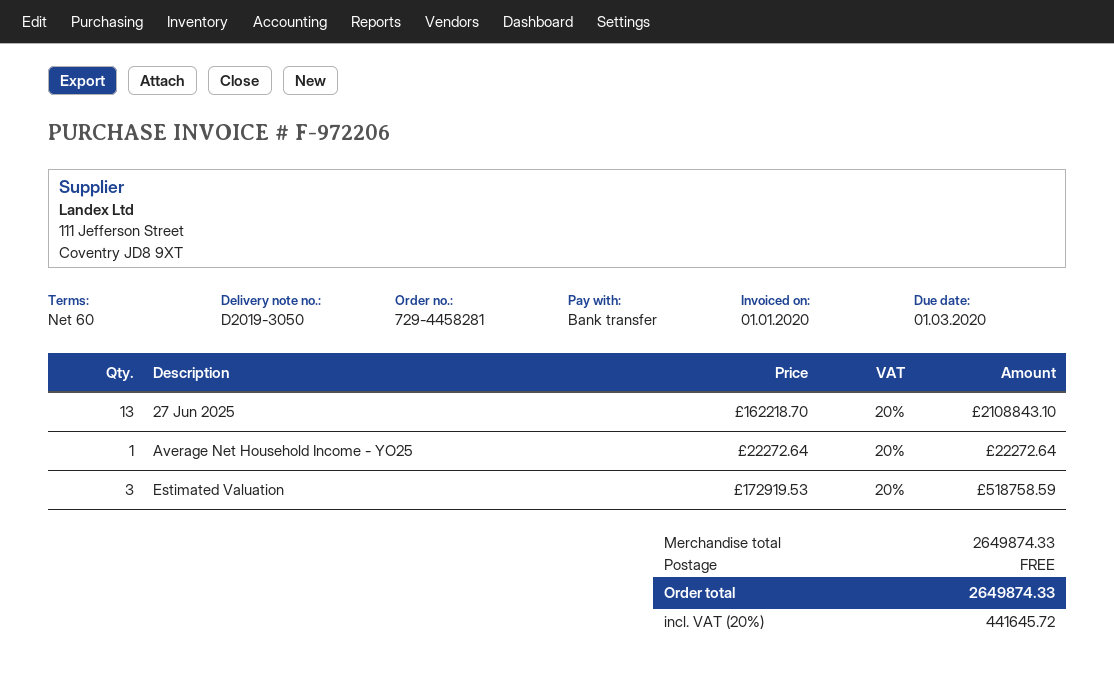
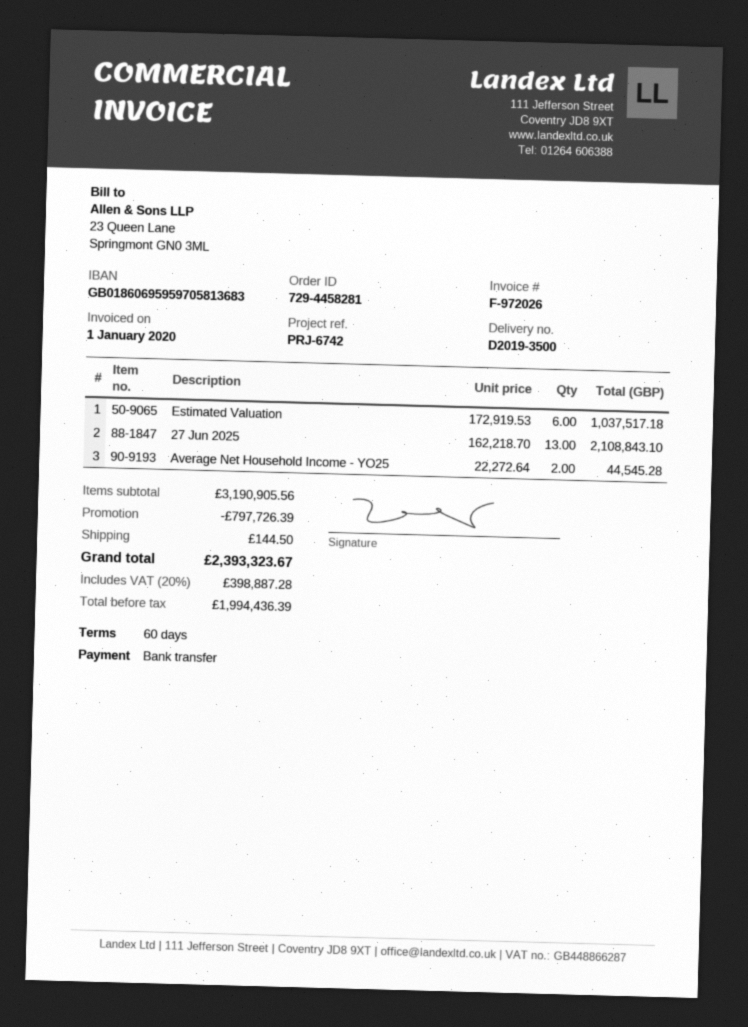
delivery note number: D2019-3050 -> D2019-3500
invoice number: F-972206 -> F-972026
Average Net Household Income - YO25: 1 x 22272.64 = 22272.64 -> 2 x 22272.64 = 44545.28
Estimated Valuation: 3 x 172919.53 = 518758.59 -> 6 x 172919.53 = 1037517.18
subtotal: 2649874.33 -> 3190905.56
discount: none -> 797726.39
shipping: 0.00 -> 144.50
tax: 20% = 441645.72 -> 20% = 398887.28
total: 2649874.33 -> 2393323.67

